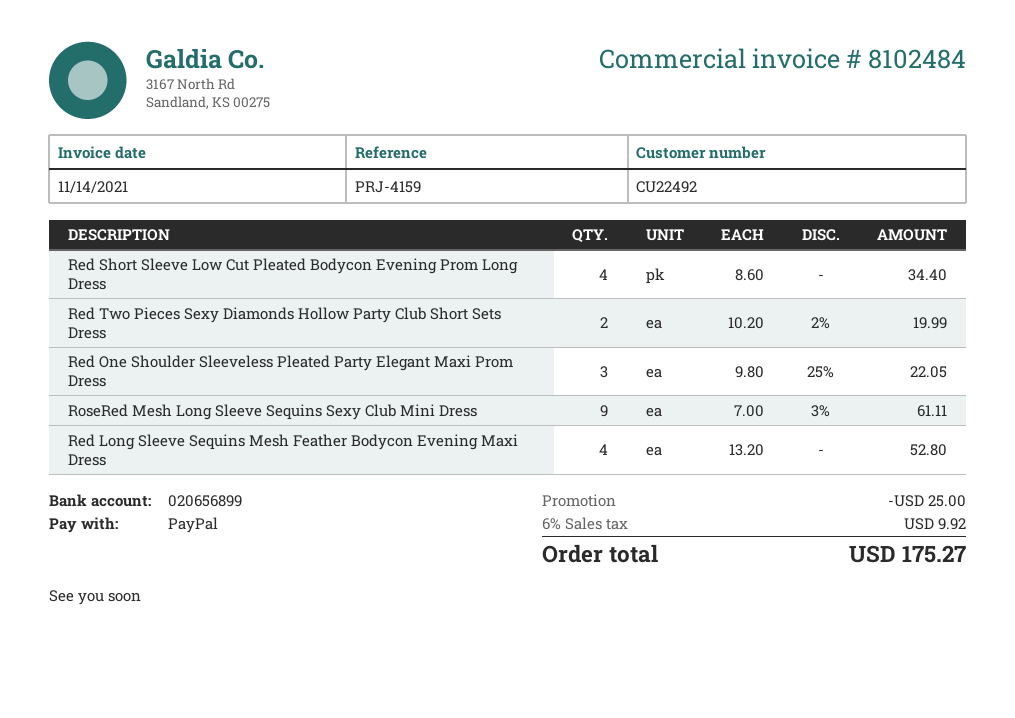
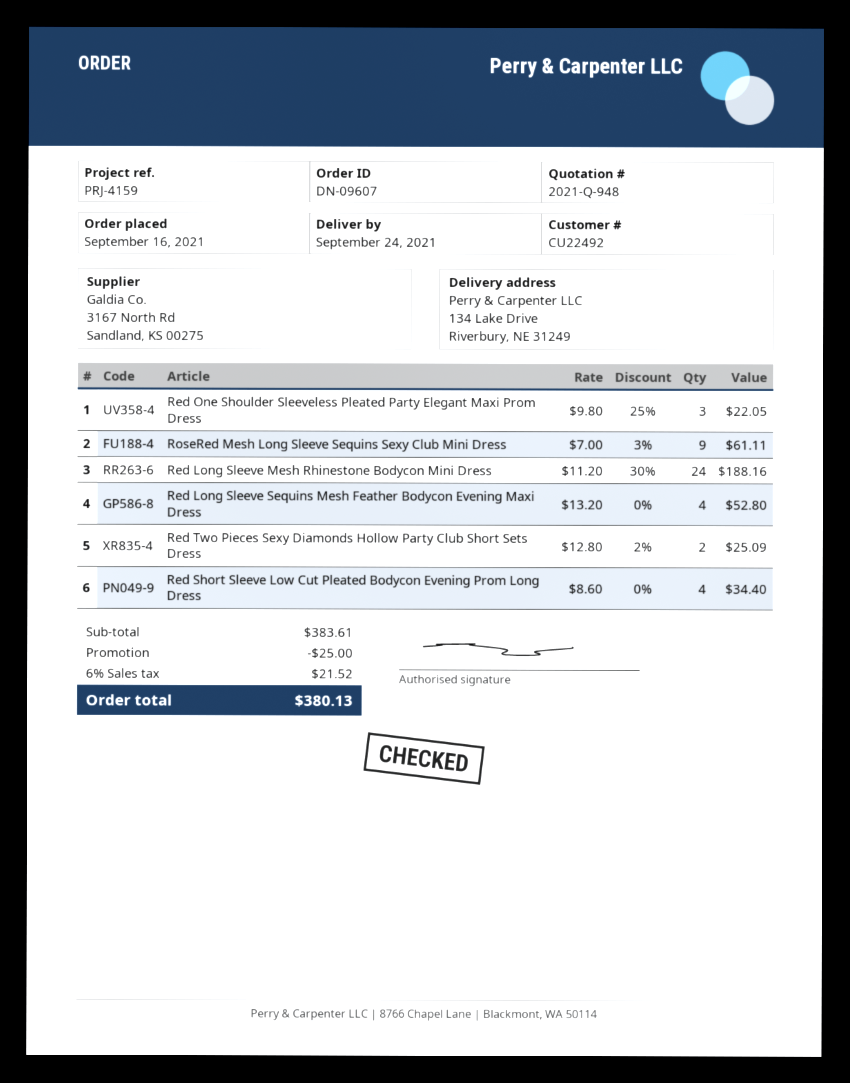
Red Two Pieces Sexy Diamonds Hollow Party Club Short Sets Dress: 2 x 10.20 - 2% = 19.99 -> 2 x 12.80 - 2% = 25.09
Red Long Sleeve Mesh Rhinestone Bodycon Mini Dress: none -> 24 x 11.20 - 30% = 188.16
tax: 6% = 9.92 -> 6% = 21.52
total: 175.27 -> 380.13

